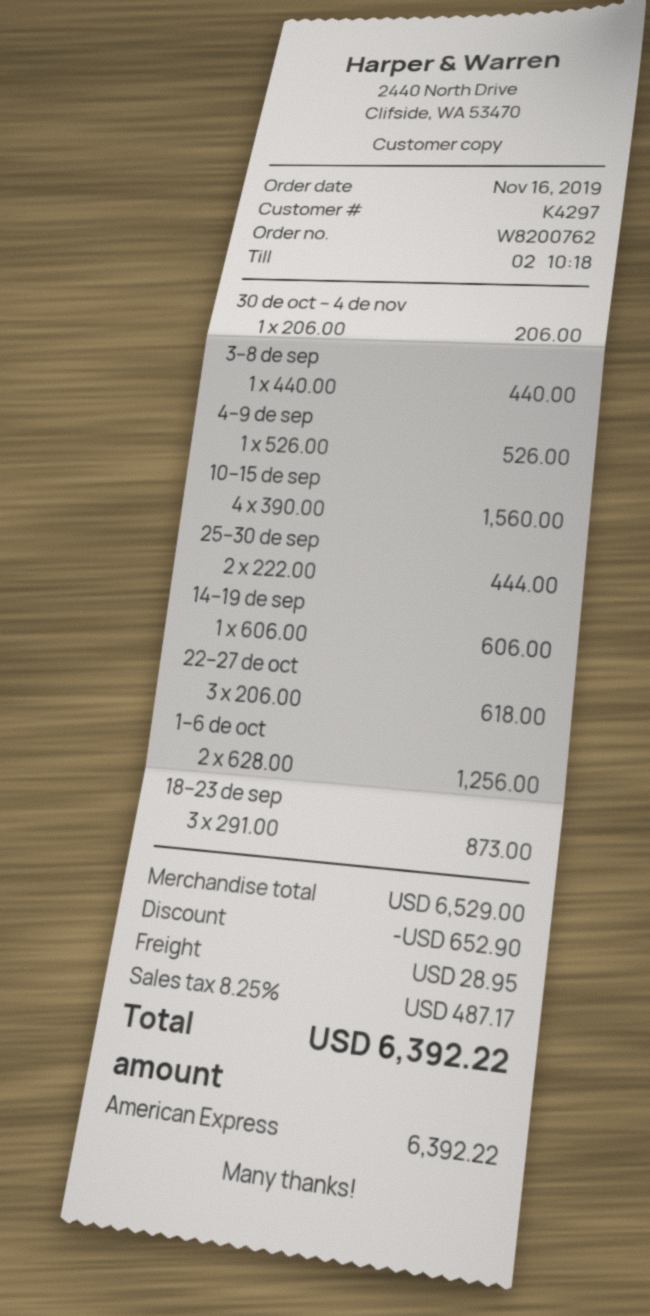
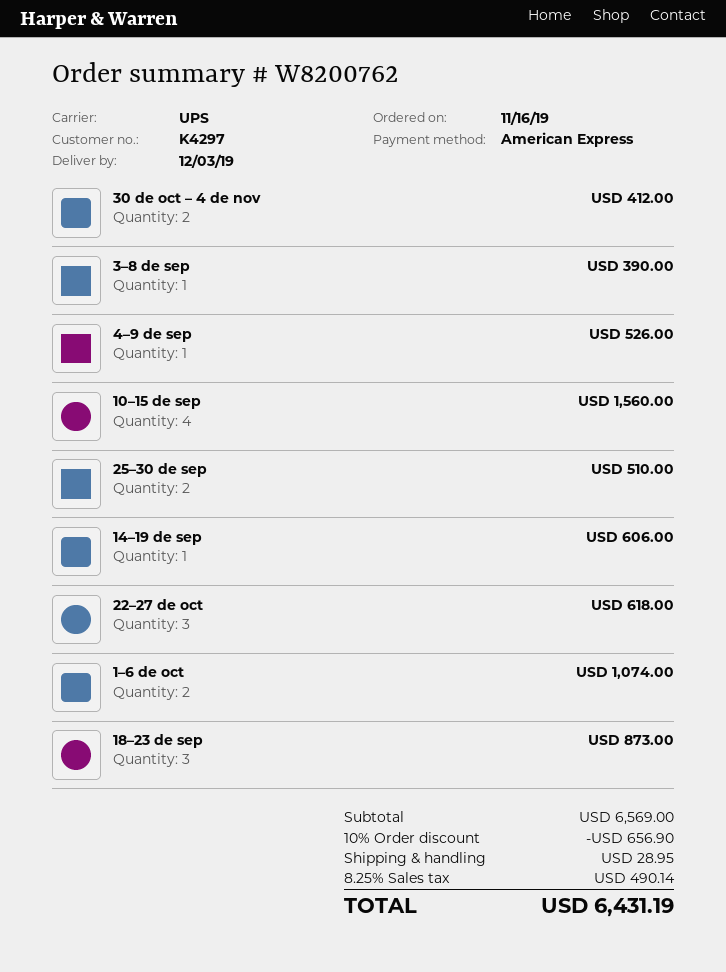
30 de oct – 4 de nov: 1 for 206.00 -> 2 for 412.00
3–8 de sep: 1 for 440.00 -> 1 for 390.00
25–30 de sep: 2 for 444.00 -> 2 for 510.00
1–6 de oct: 2 for 1256.00 -> 2 for 1074.00
subtotal: 6529.00 -> 6569.00
discount: 652.90 -> 656.90
tax: 8.25% = 487.17 -> 8.25% = 490.14
total: 6392.22 -> 6431.19

